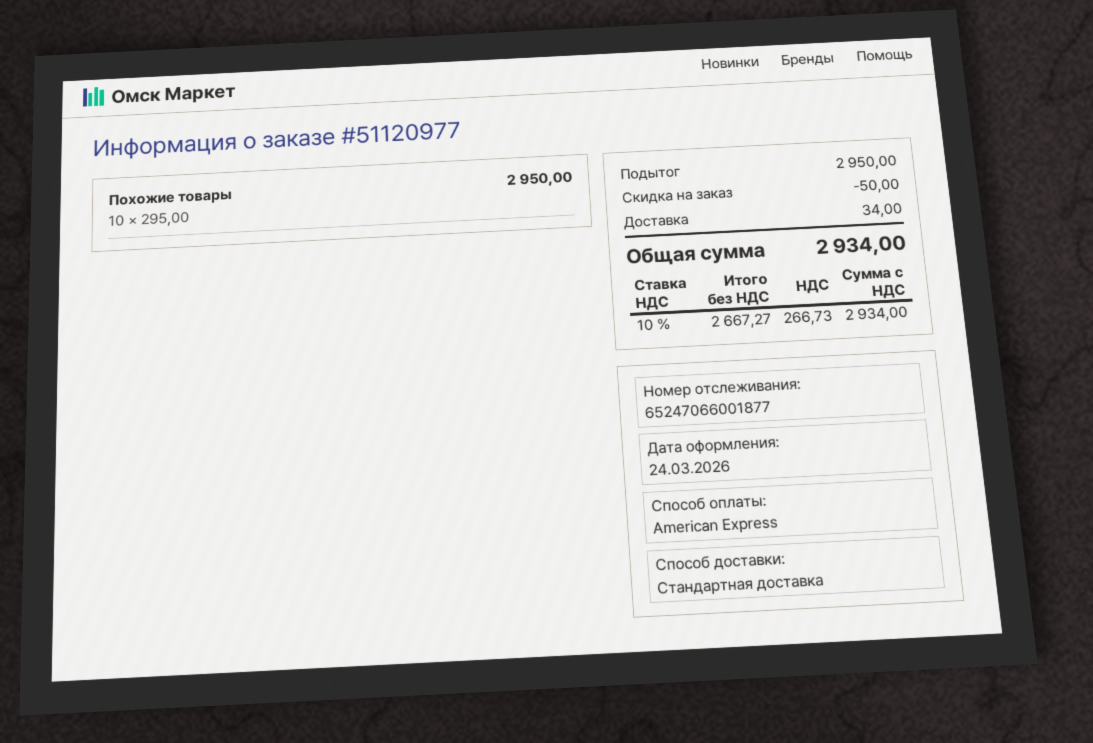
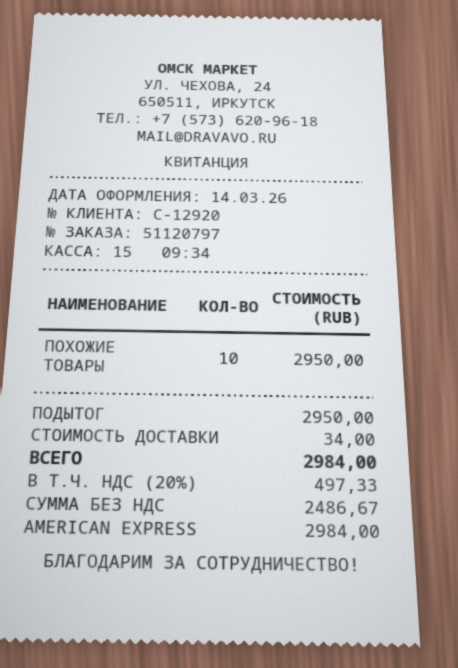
order number: 51120977 -> 51120797
order date: 2026-03-24 -> 2026-03-14
discount: 50.00 -> none
net: 2667.27 -> 2486.67
tax: 10% = 266.73 -> 20% = 497.33
total: 2934.00 -> 2984.00

